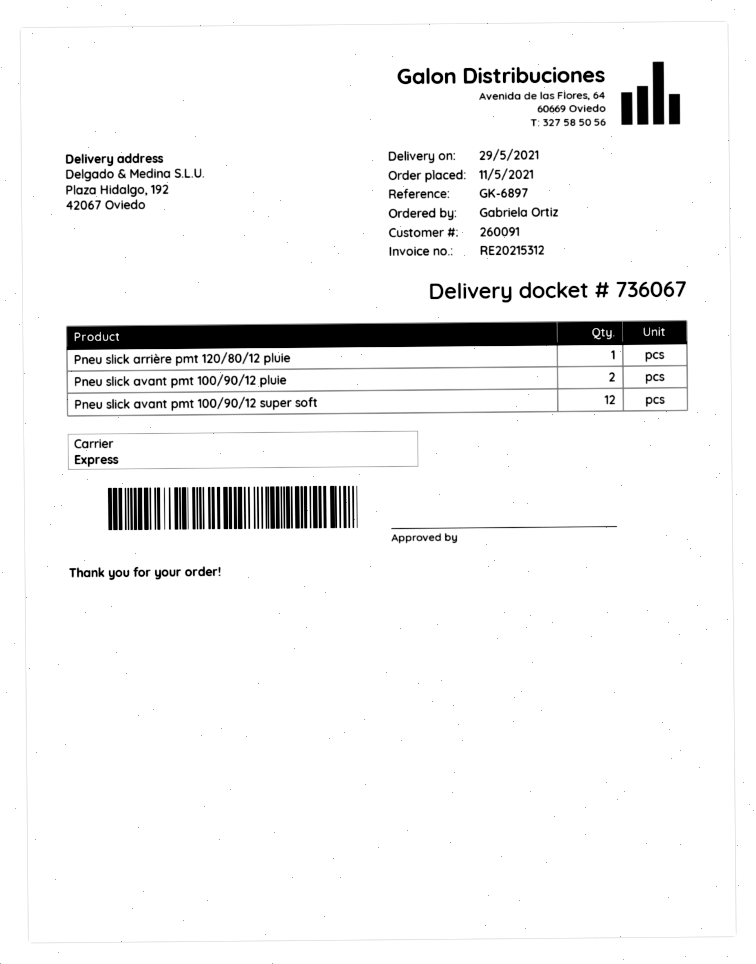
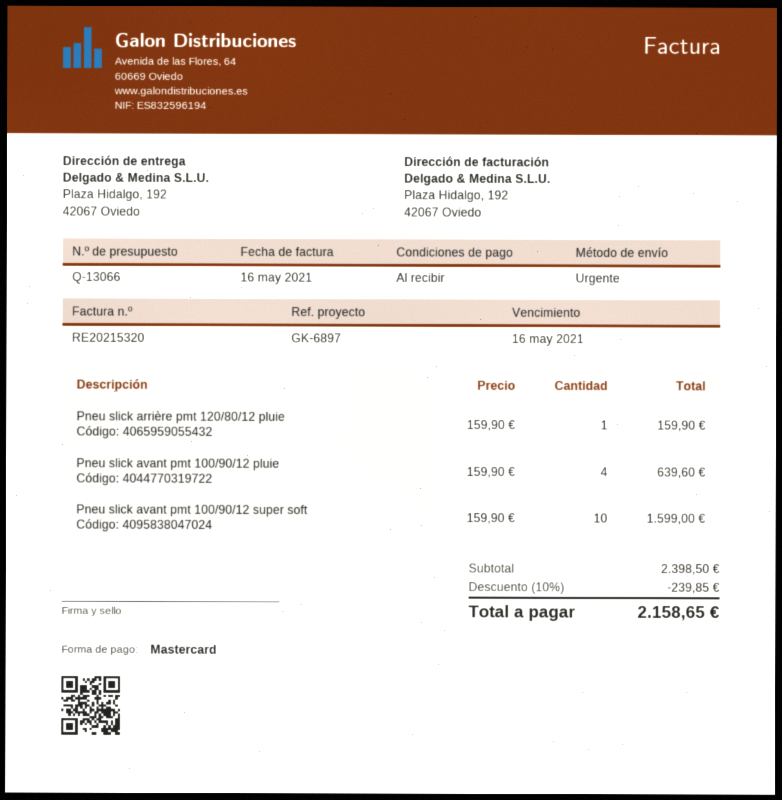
invoice number: RE20215312 -> RE20215320
Pneu slick avant pmt 100/90/12 pluie: 2 -> 4
Pneu slick avant pmt 100/90/12 super soft: 12 -> 10

